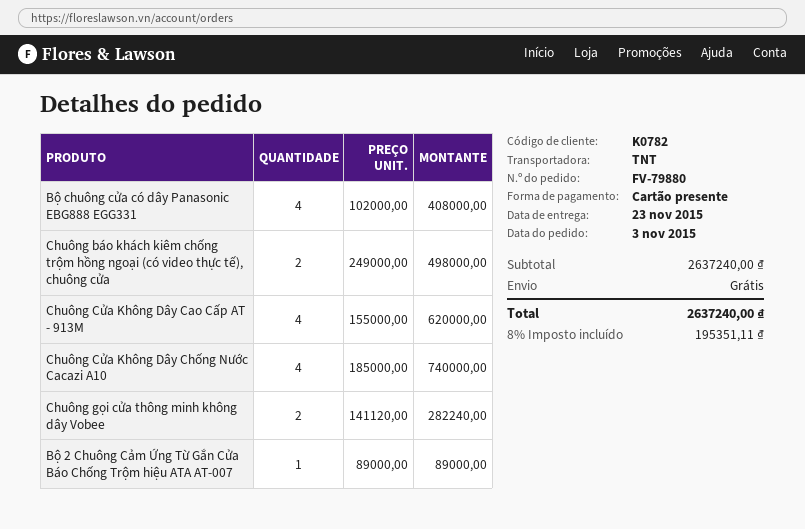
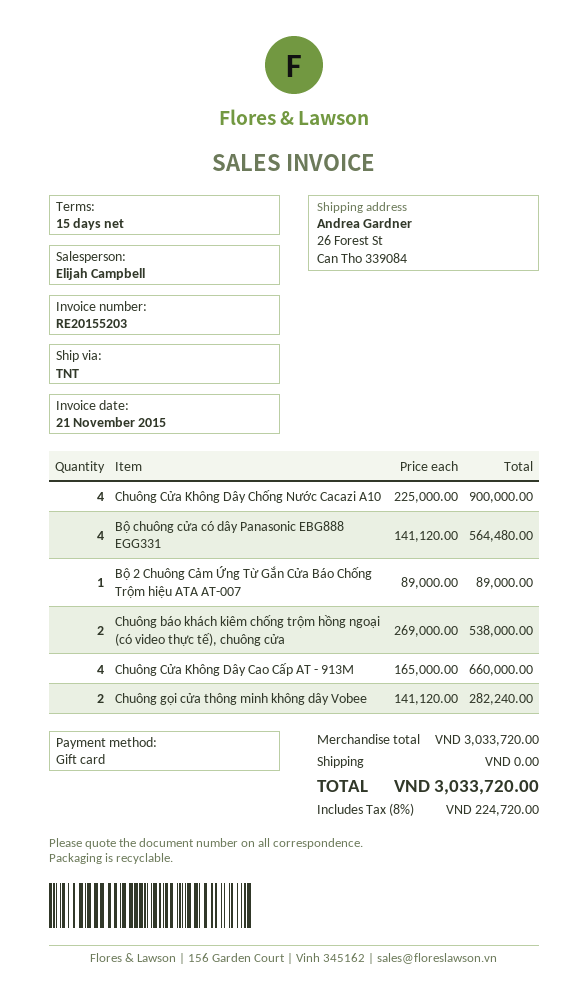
Bộ chuông cửa có dây Panasonic EBG888 EGG331: 4 x 102000.00 = 408000.00 -> 4 x 141120.00 = 564480.00
Chuông báo khách kiêm chống trộm hồng ngoại (có video thực tế), chuông cửa: 2 x 249000.00 = 498000.00 -> 2 x 269000.00 = 538000.00
Chuông Cửa Không Dây Cao Cấp AT - 913M: 4 x 155000.00 = 620000.00 -> 4 x 165000.00 = 660000.00
Chuông Cửa Không Dây Chống Nước Cacazi A10: 4 x 185000.00 = 740000.00 -> 4 x 225000.00 = 900000.00
subtotal: 2637240.00 -> 3033720.00
tax: 8% = 195351.11 -> 8% = 224720.00
total: 2637240.00 -> 3033720.00

